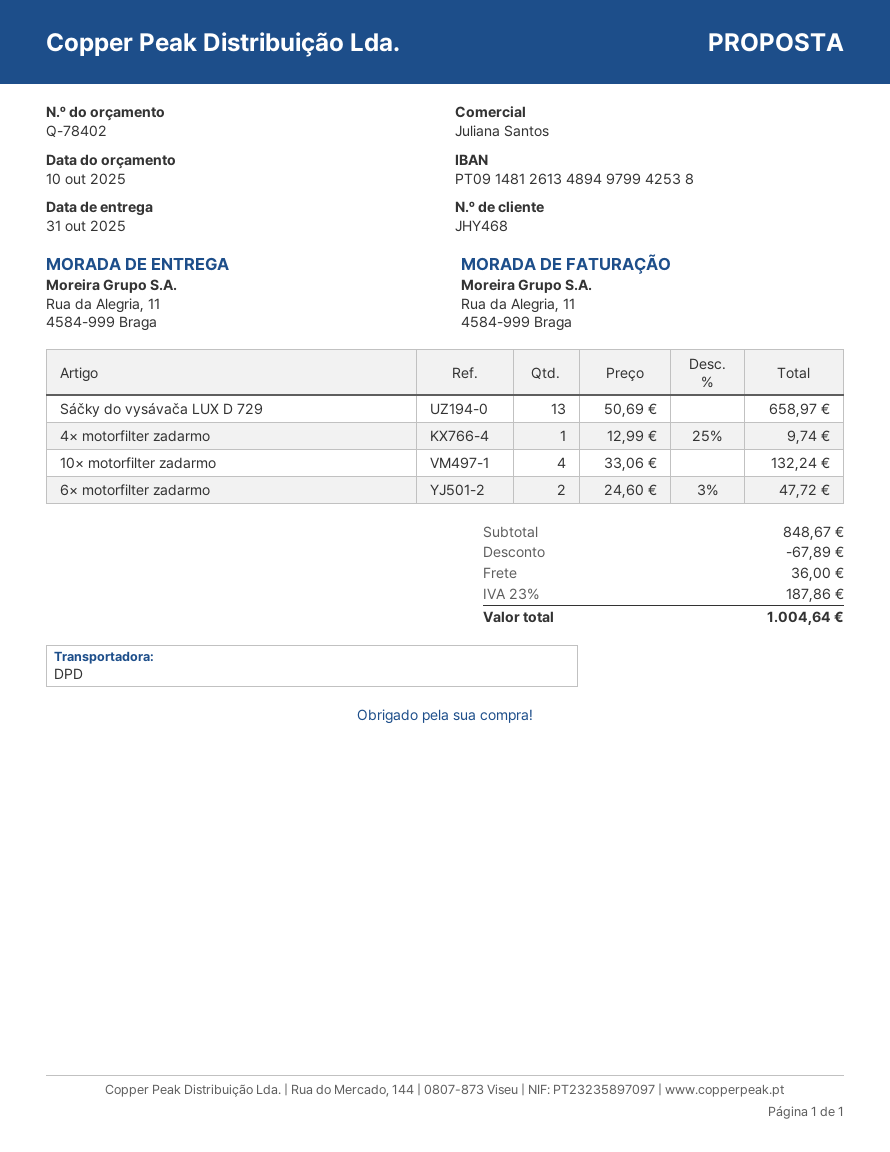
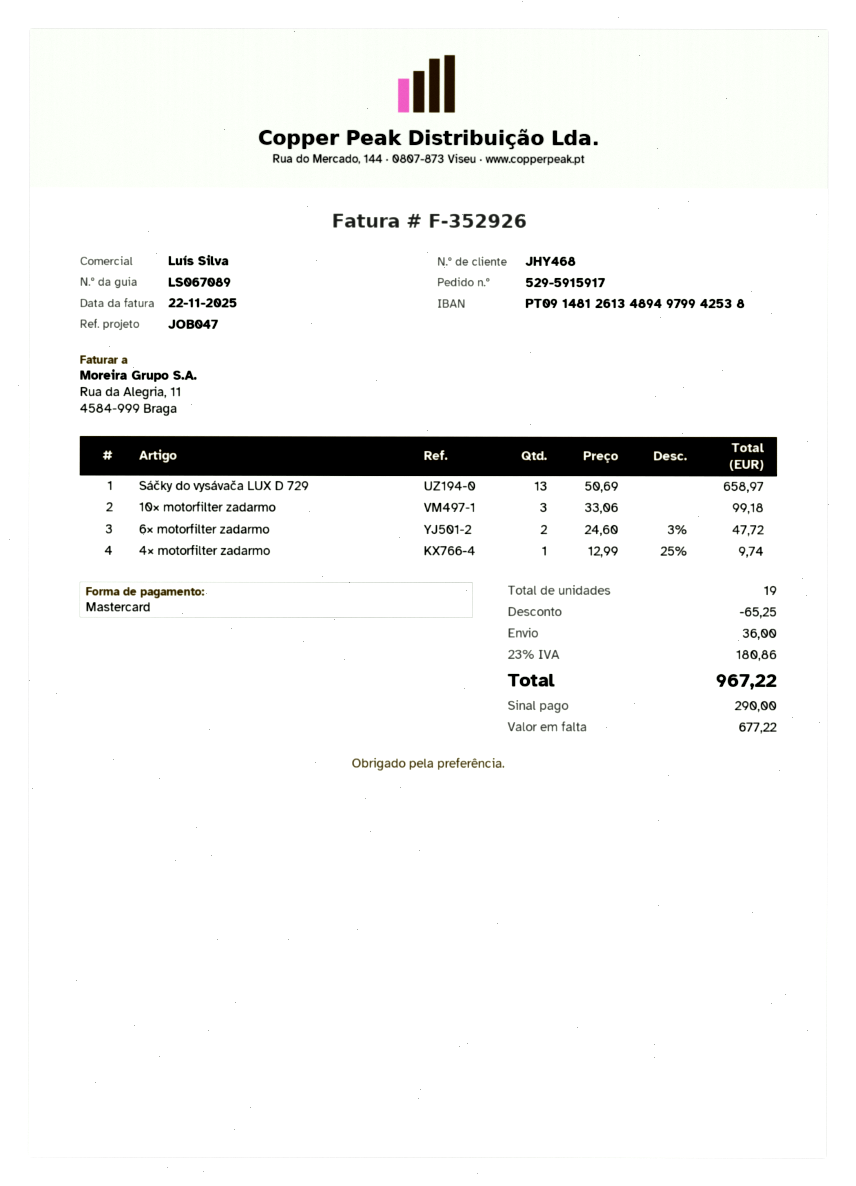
sales rep: Juliana Santos -> Luís Silva
10× motorfilter zadarmo: 4 x 33.06 = 132.24 -> 3 x 33.06 = 99.18
discount: 67.89 -> 65.25
tax: 23% = 187.86 -> 23% = 180.86
total: 1004.64 -> 967.22

